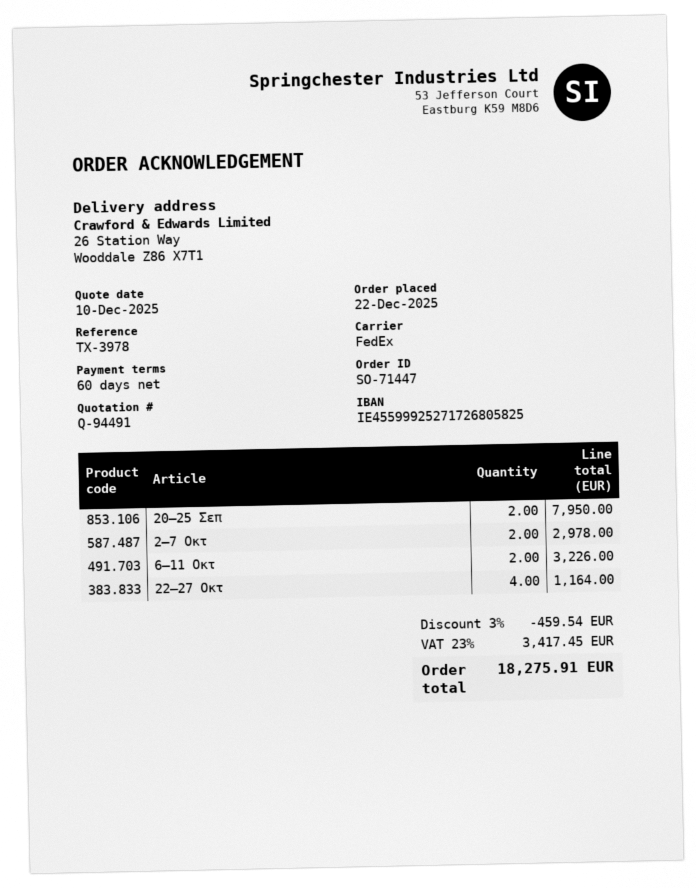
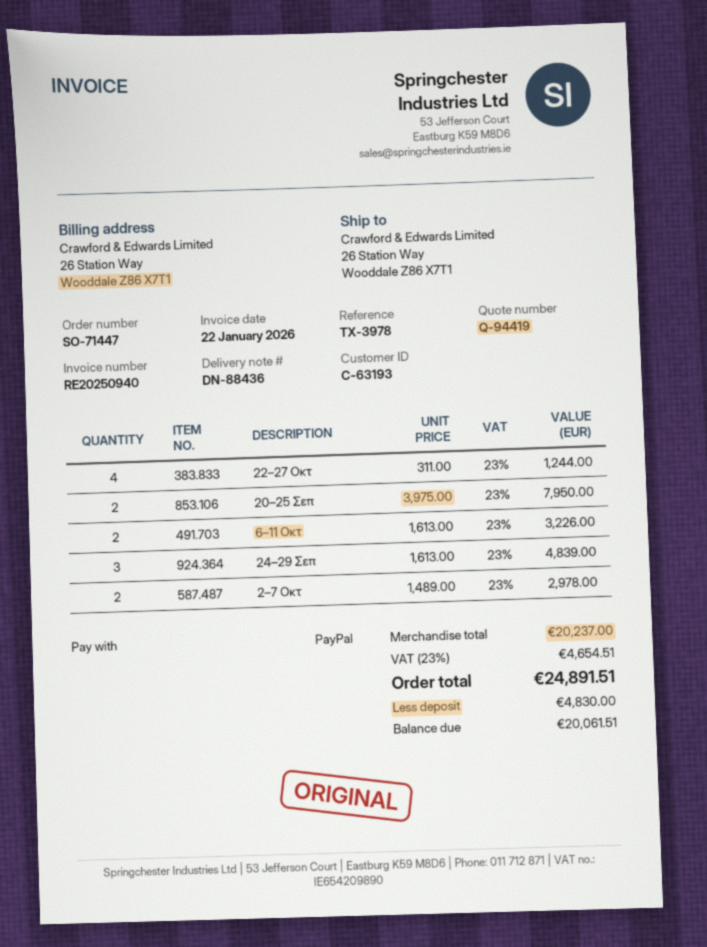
quote number: Q-94491 -> Q-94419
22–27 Οκτ: 4 for 1164.00 -> 4 for 1244.00
24–29 Σεπ: none -> 3 for 4839.00
discount: 3% = 459.54 -> none
tax: 23% = 3417.45 -> 23% = 4654.51
total: 18275.91 -> 24891.51

